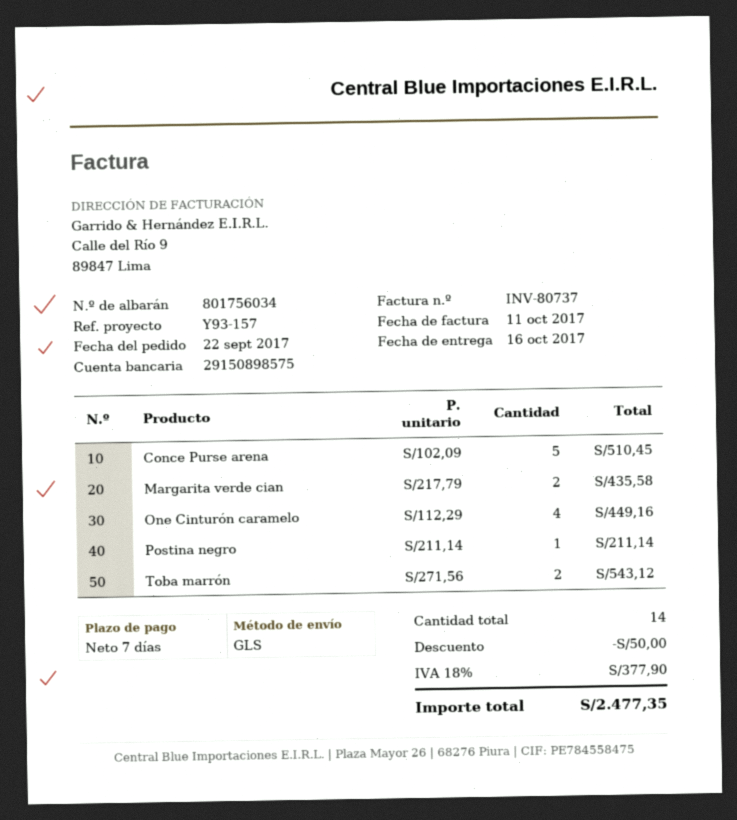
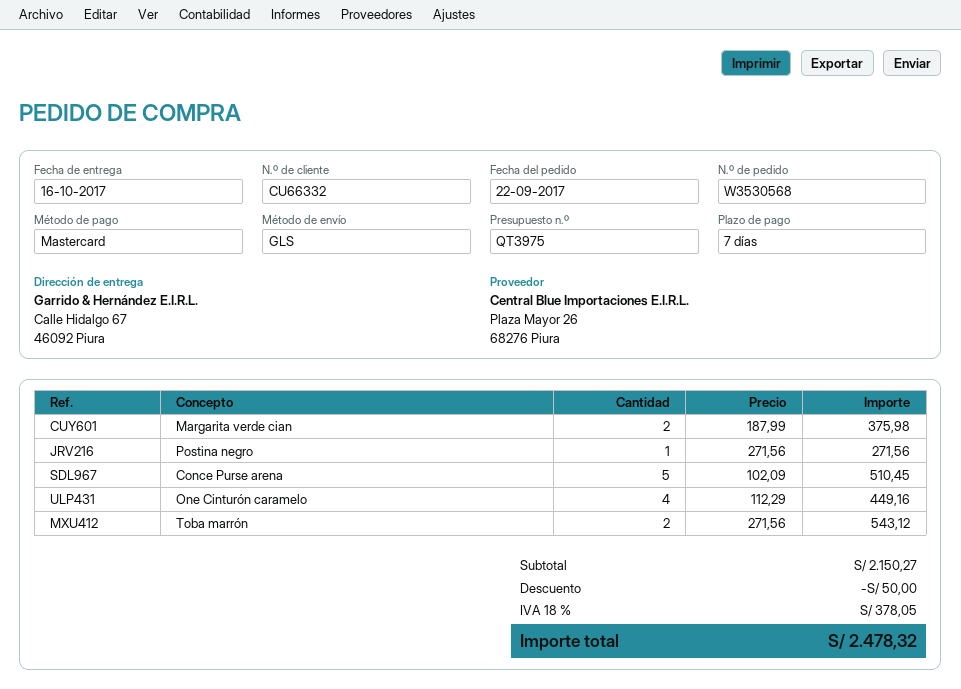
Margarita verde cian: 2 x 217.79 = 435.58 -> 2 x 187.99 = 375.98
Postina negro: 1 x 211.14 = 211.14 -> 1 x 271.56 = 271.56
tax: 18% = 377.90 -> 18% = 378.05
total: 2477.35 -> 2478.32

